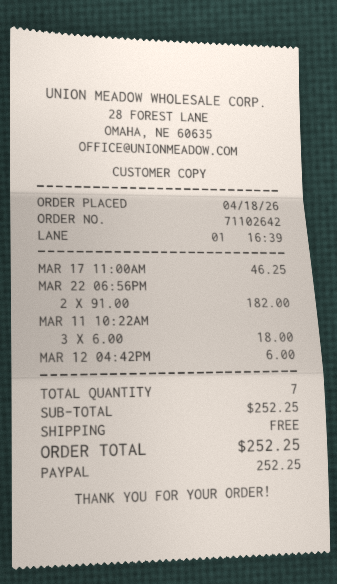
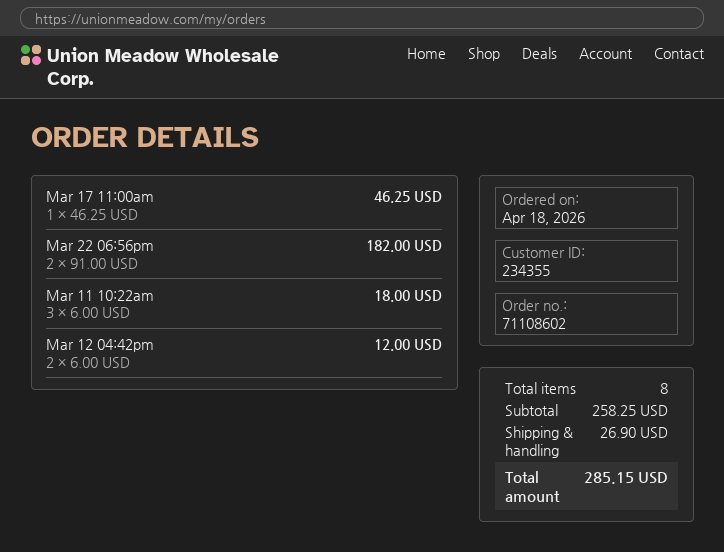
order number: 71102642 -> 71108602
MAR 12 04:42PM: 1 x 6.00 = 6.00 -> 2 x 6.00 = 12.00
total quantity: 7 -> 8
subtotal: 252.25 -> 258.25
shipping: 0.00 -> 26.90
total: 252.25 -> 285.15

